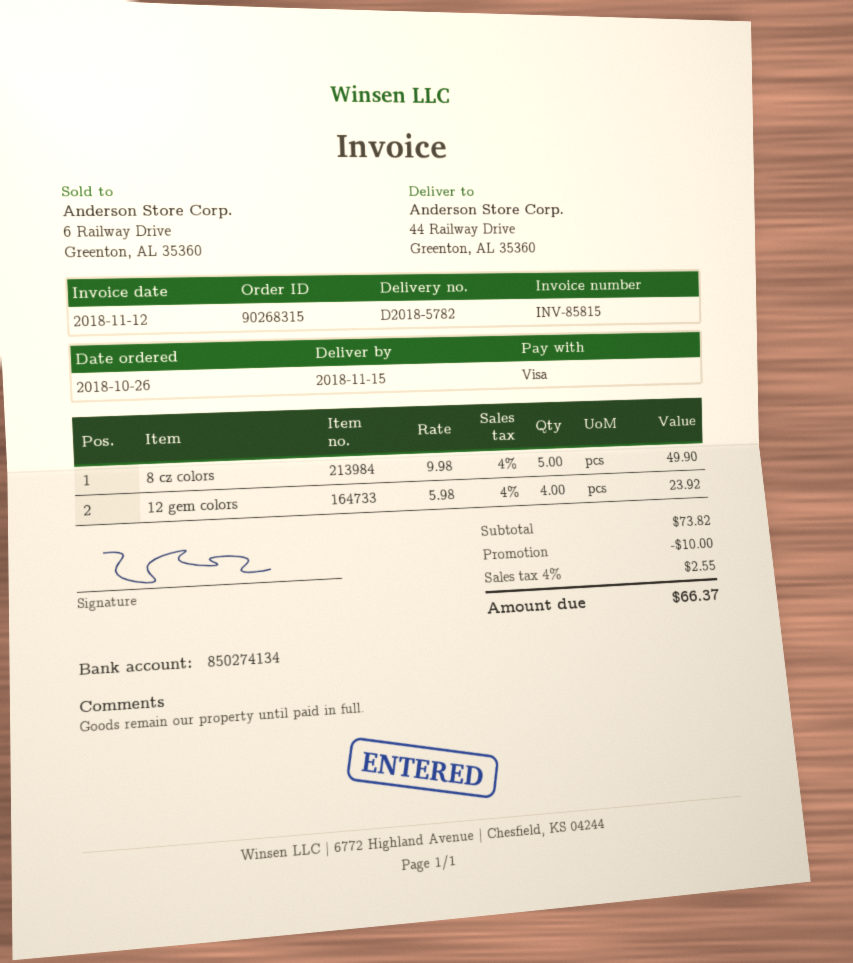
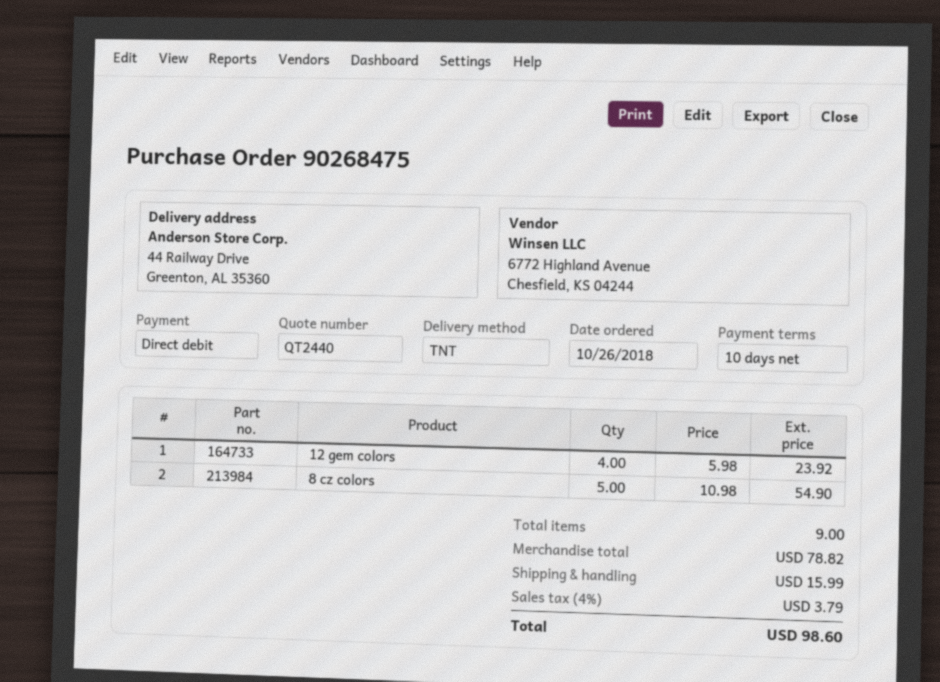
order number: 90268315 -> 90268475
payment method: Visa -> direct debit
8 cz colors: 5 x 9.98 = 49.90 -> 5 x 10.98 = 54.90
subtotal: 73.82 -> 78.82
discount: 10.00 -> none
shipping: none -> 15.99
tax: 4% = 2.55 -> 4% = 3.79
total: 66.37 -> 98.60

